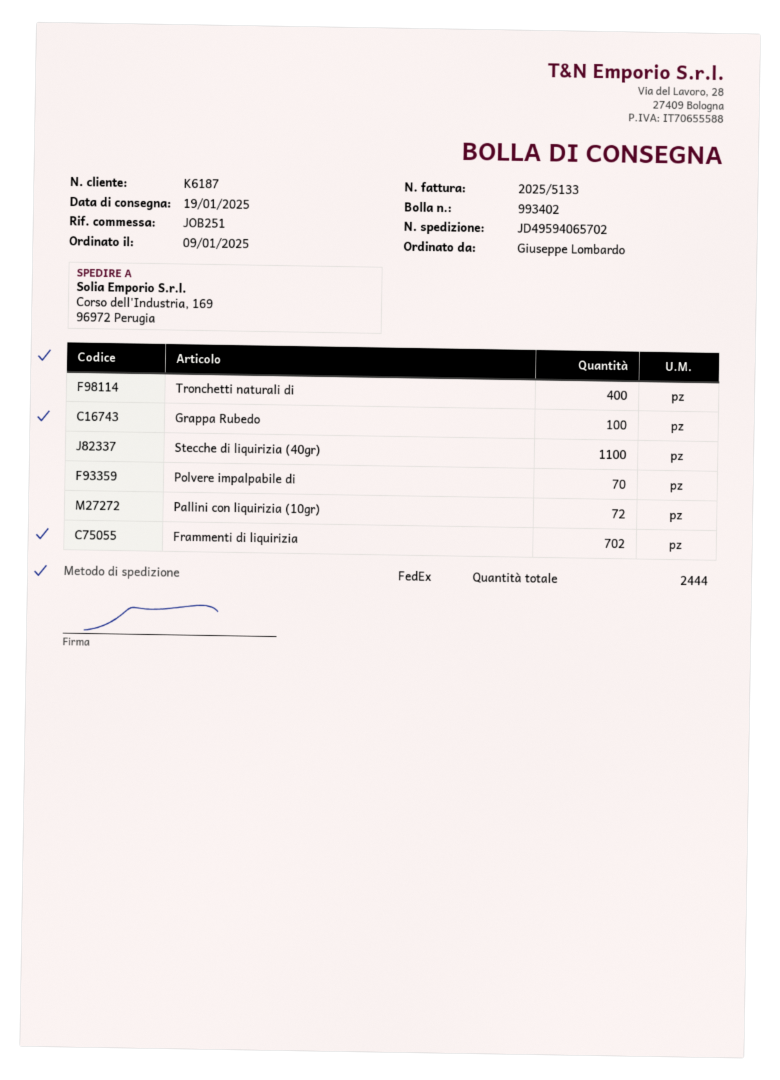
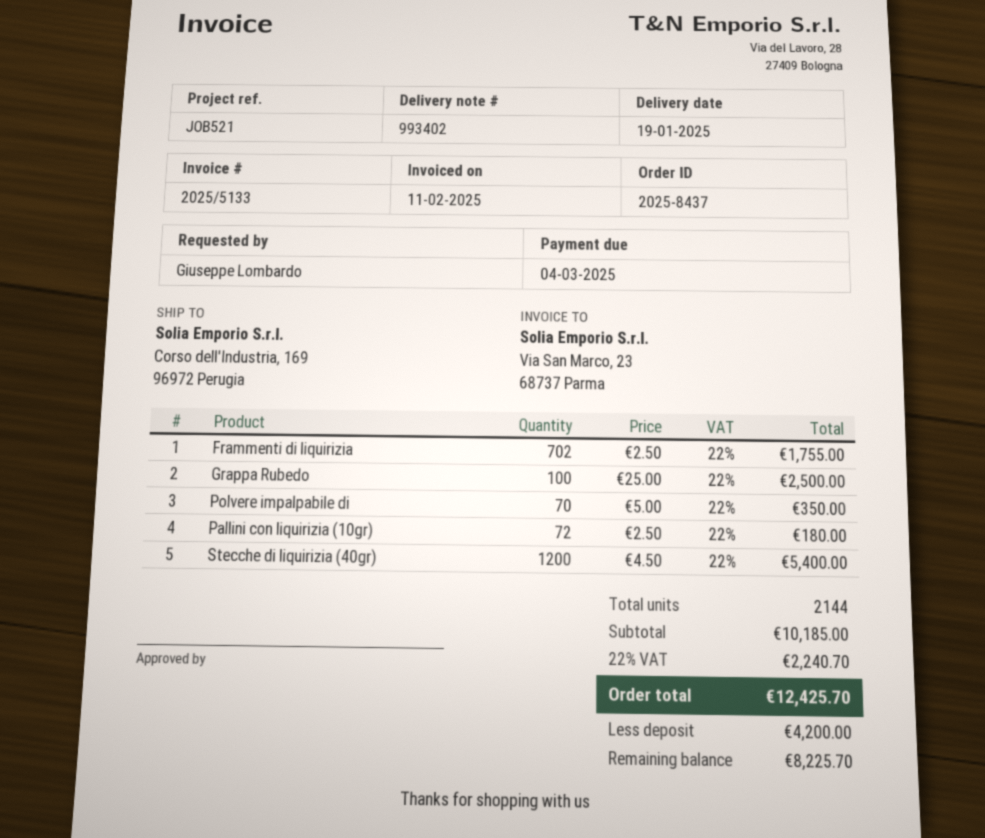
reference: JOB251 -> JOB521
Tronchetti naturali di: 400 -> none
Stecche di liquirizia (40gr): 1100 -> 1200
total quantity: 2444 -> 2144

